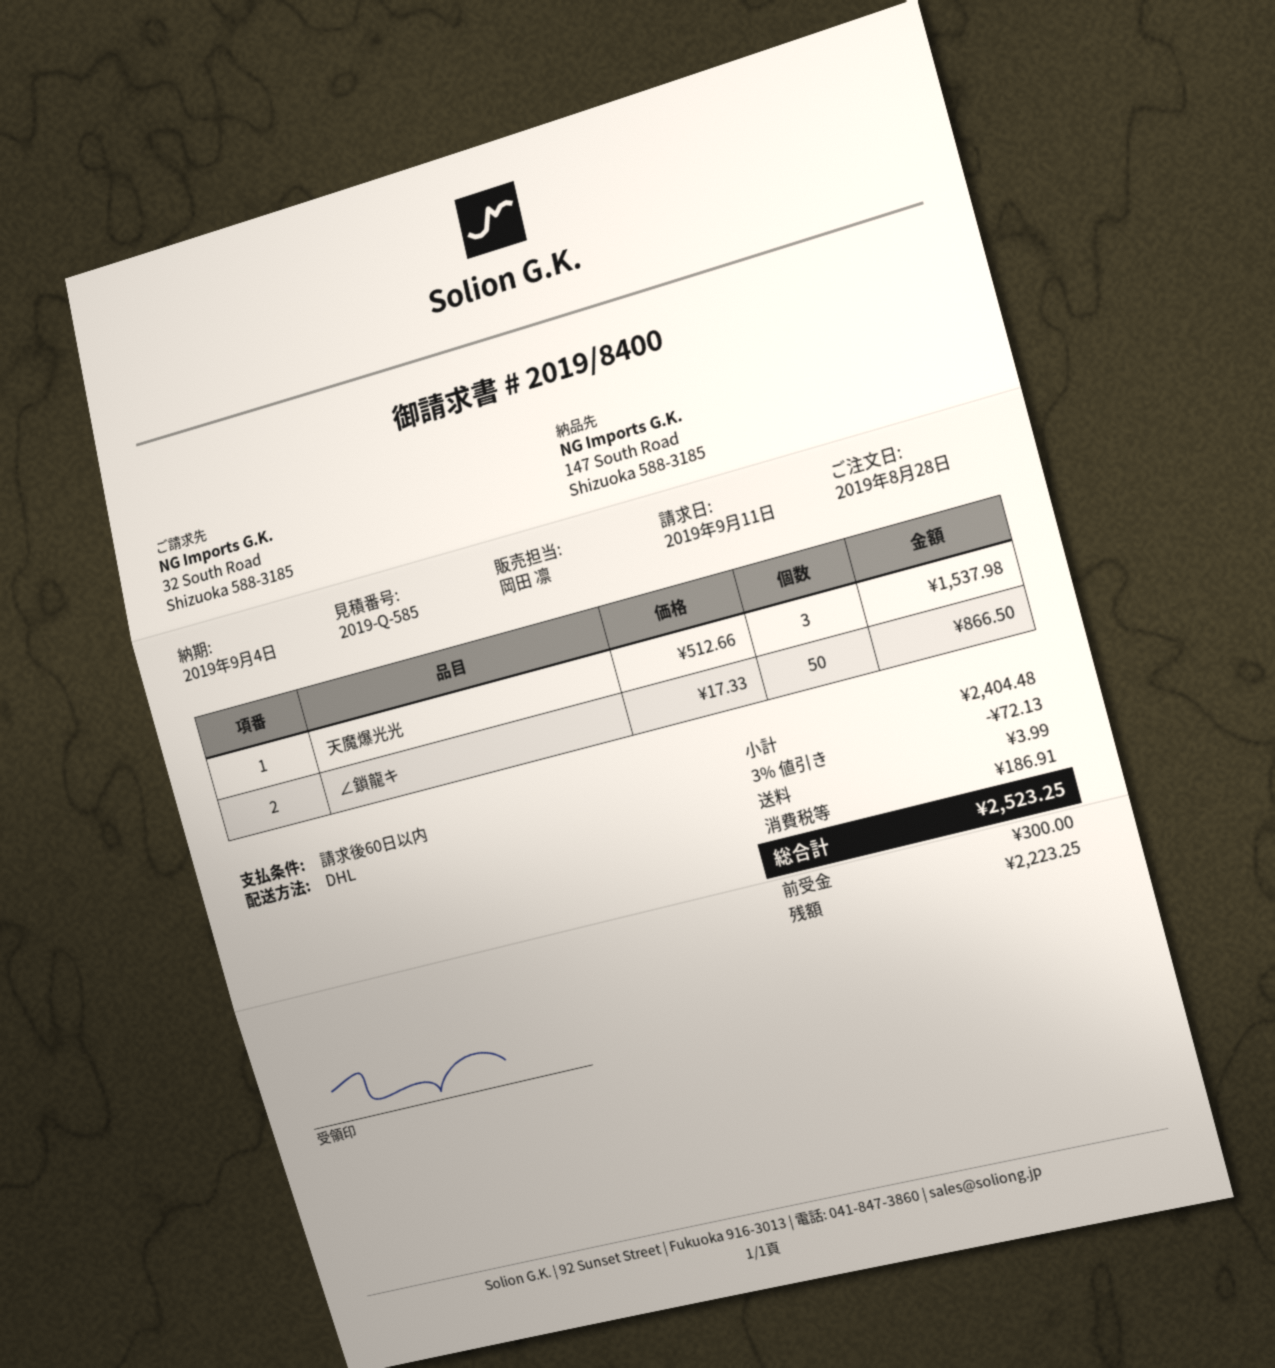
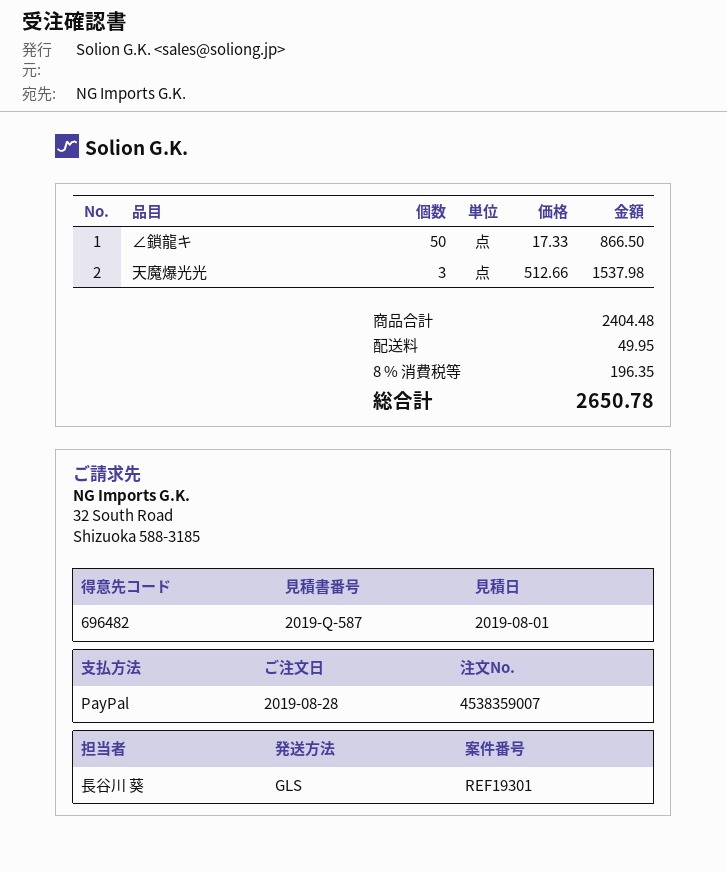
quote number: 2019-Q-585 -> 2019-Q-587
sales rep: 岡田 凛 -> 長谷川 葵
shipping method: DHL -> GLS
discount: 3% = 72.13 -> none
shipping: 3.99 -> 49.95
tax: 186.91 -> 196.35
total: 2523.25 -> 2650.78

